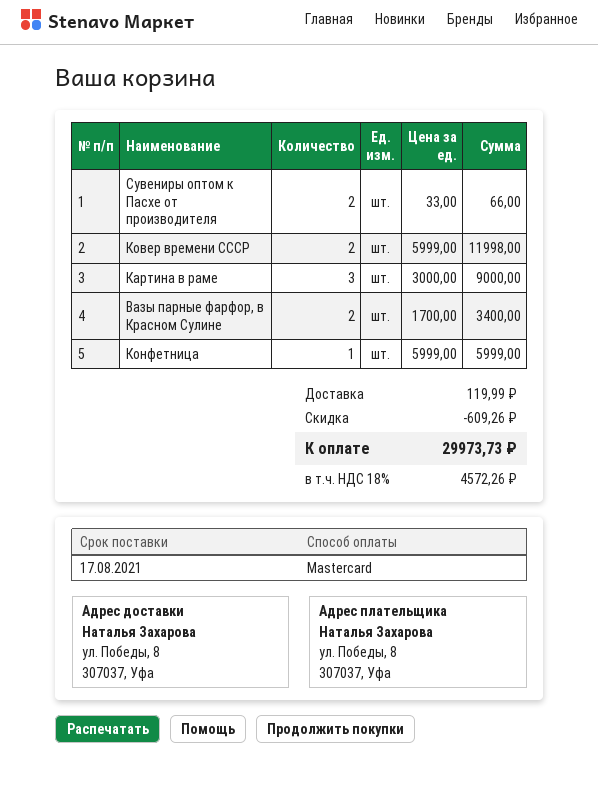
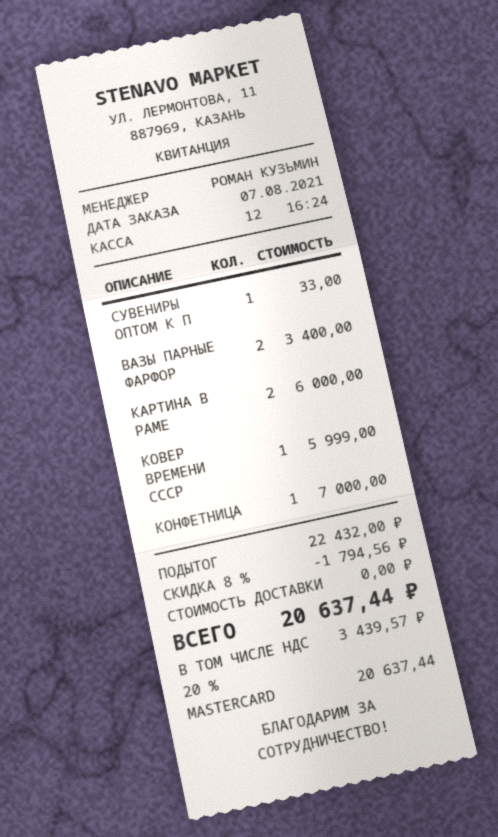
Сувениры оптом к Пасхе от производителя: 2 for 66.00 -> 1 for 33.00
Ковер времени СССР: 2 for 11998.00 -> 1 for 5999.00
Картина в раме: 3 for 9000.00 -> 2 for 6000.00
Конфетница: 1 for 5999.00 -> 1 for 7000.00
discount: 609.26 -> 1794.56
shipping: 119.99 -> 0.00
tax: 18% = 4572.26 -> 20% = 3439.57
total: 29973.73 -> 20637.44

